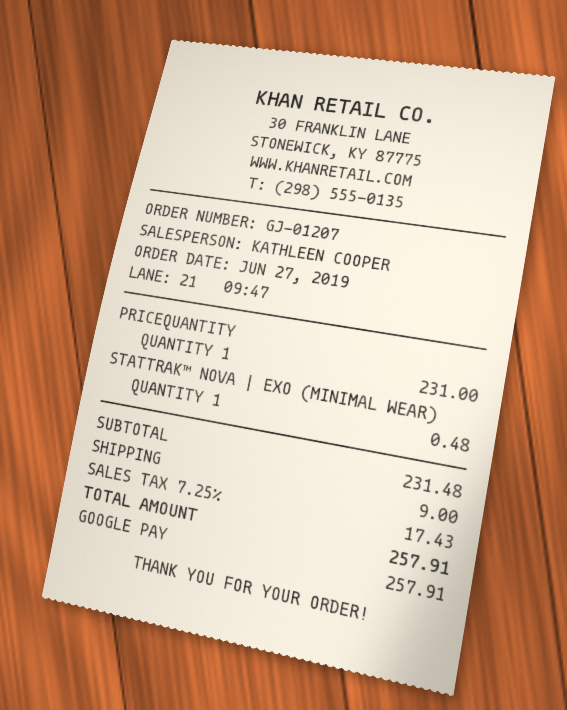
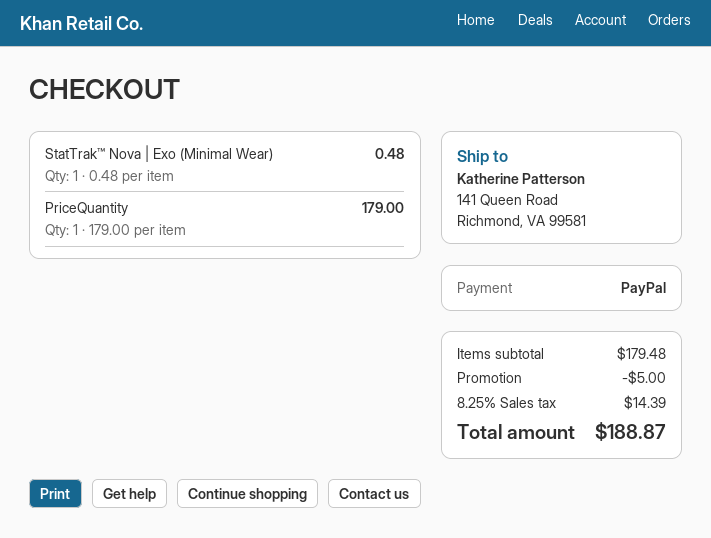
payment method: Google Pay -> PayPal
PRICEQUANTITY: 1 for 231.00 -> 1 for 179.00
subtotal: 231.48 -> 179.48
discount: none -> 5.00
shipping: 9.00 -> none
tax: 7.25% = 17.43 -> 8.25% = 14.39
total: 257.91 -> 188.87

